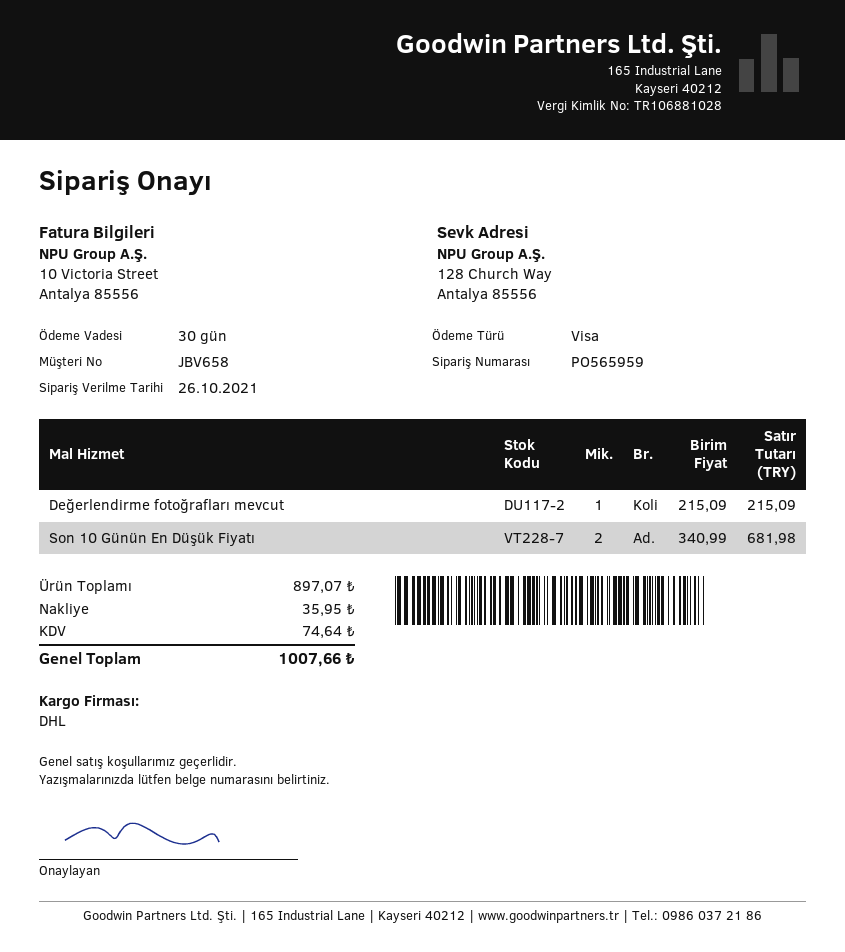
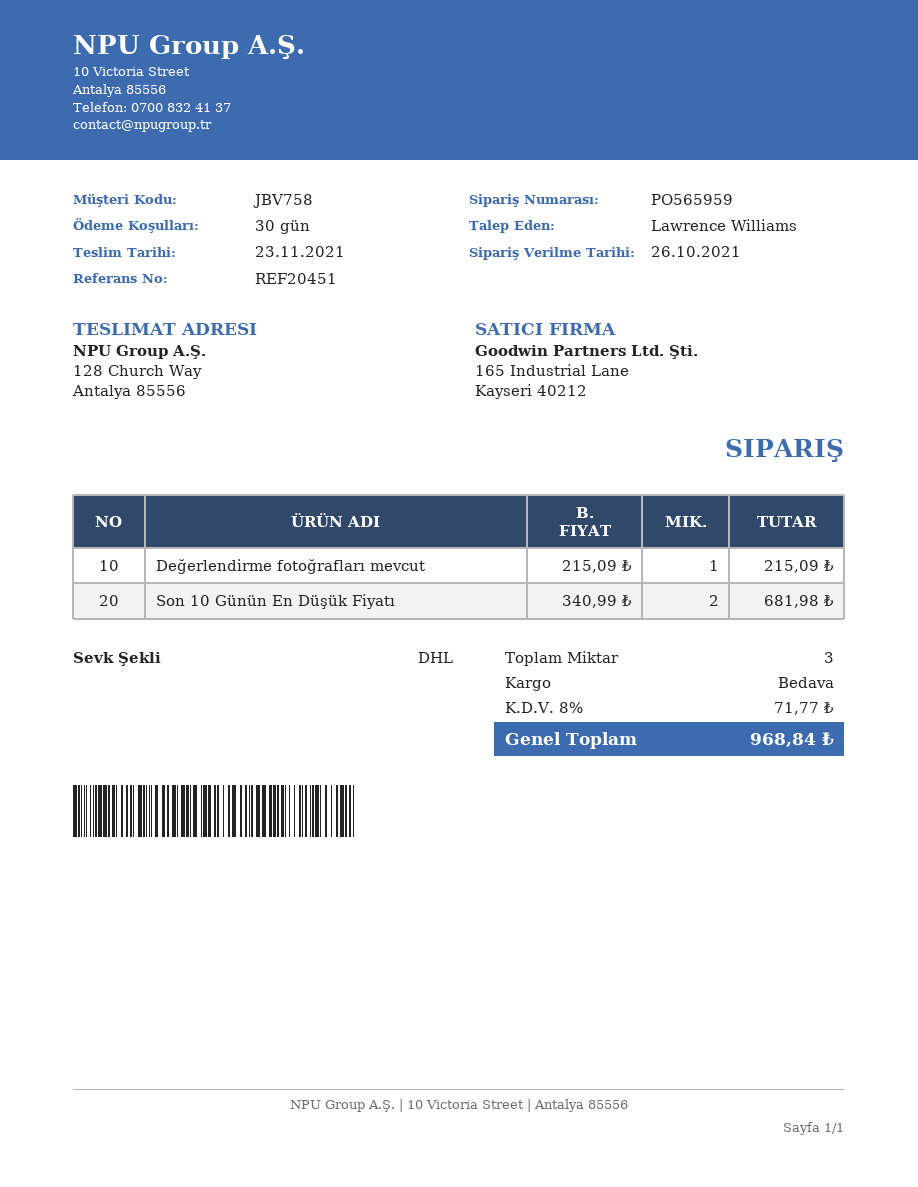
customer number: JBV658 -> JBV758
shipping: 35.95 -> 0.00
tax: 74.64 -> 71.77
total: 1007.66 -> 968.84

